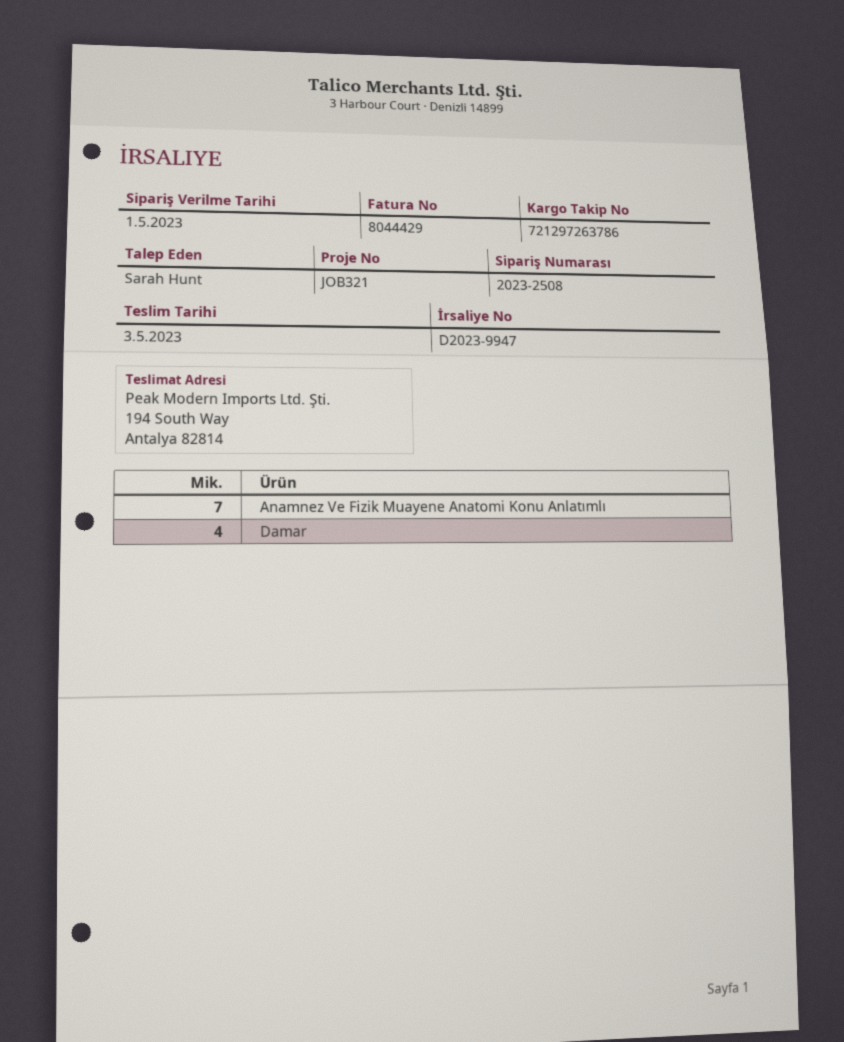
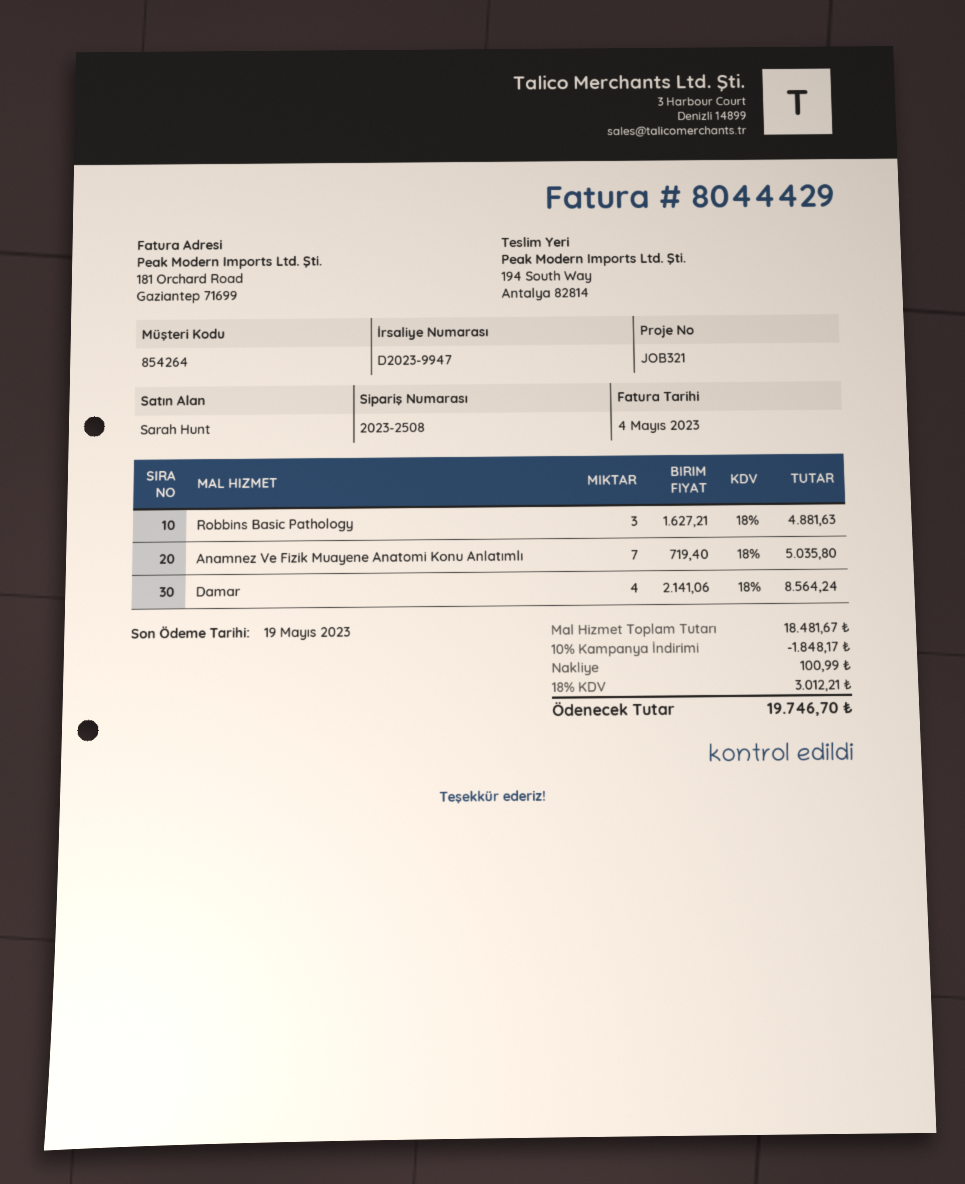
Robbins Basic Pathology: none -> 3

